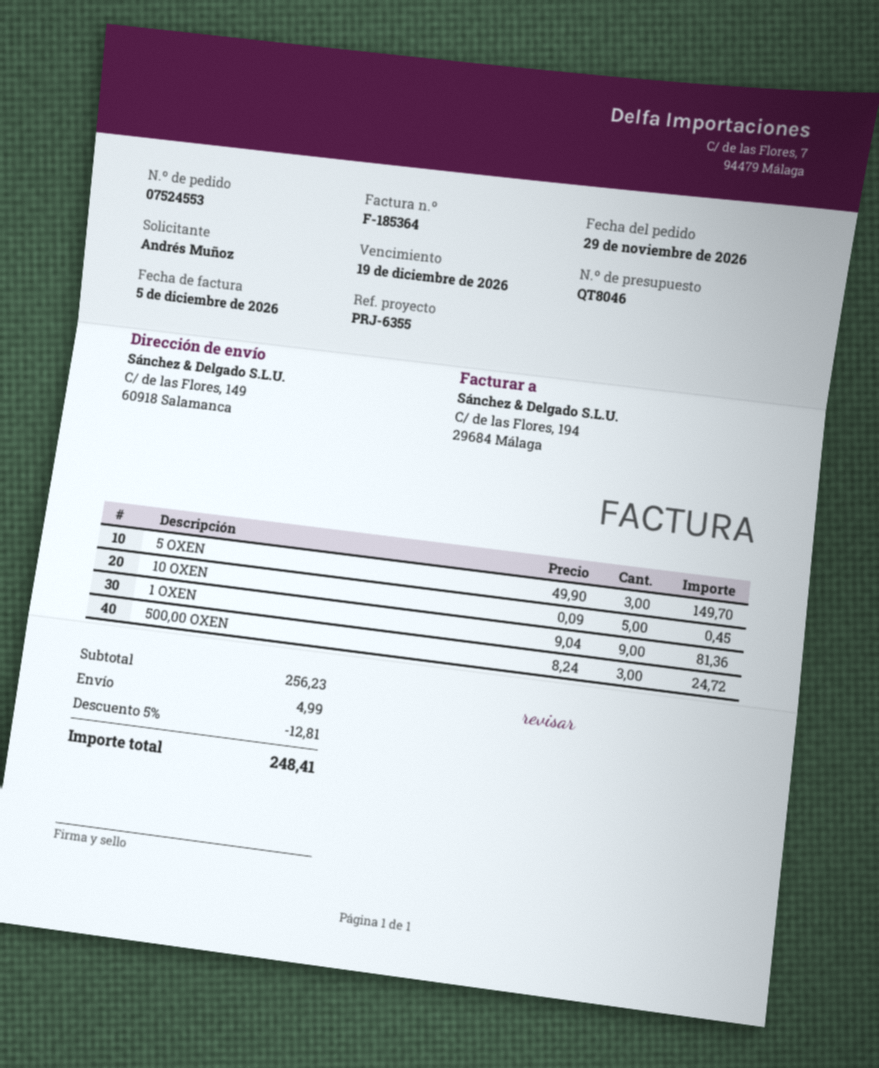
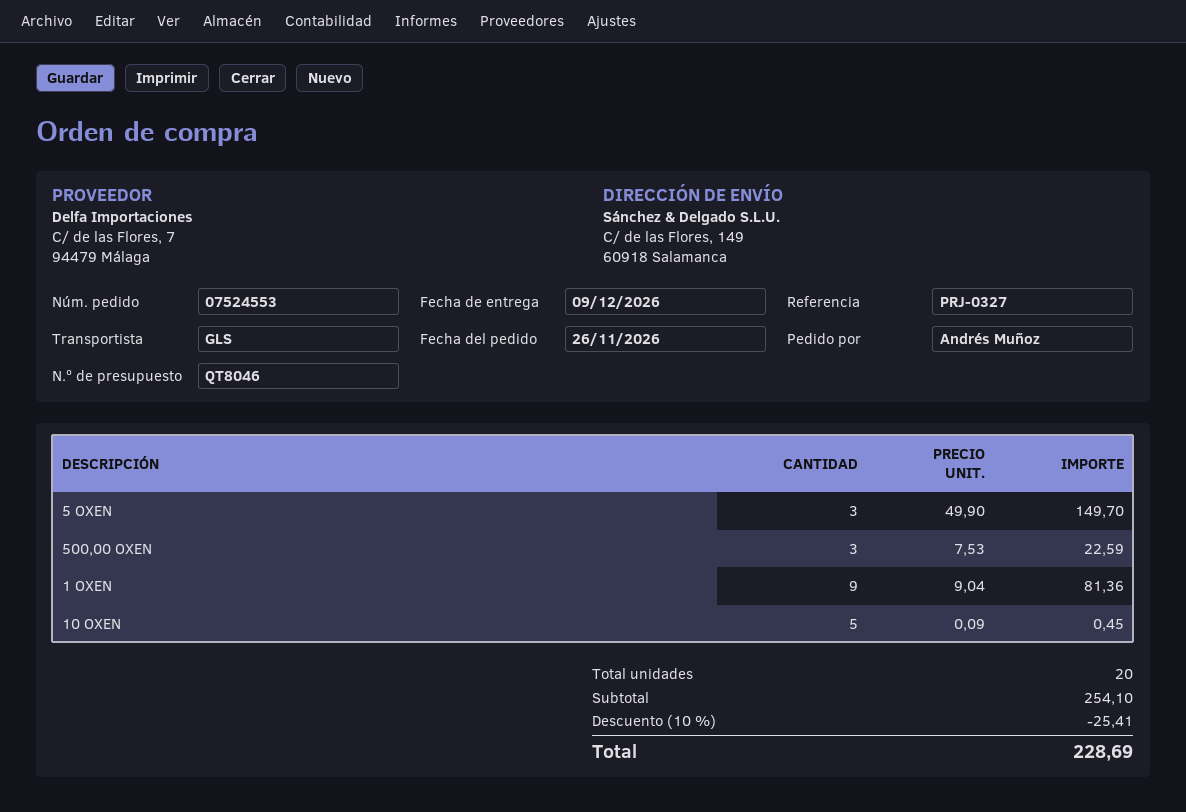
order date: 2026-11-29 -> 2026-11-26
reference: PRJ-6355 -> PRJ-0327
500,00 OXEN: 3 x 8.24 = 24.72 -> 3 x 7.53 = 22.59
subtotal: 256.23 -> 254.10
discount: 5% = 12.81 -> 10% = 25.41
shipping: 4.99 -> none
total: 248.41 -> 228.69

